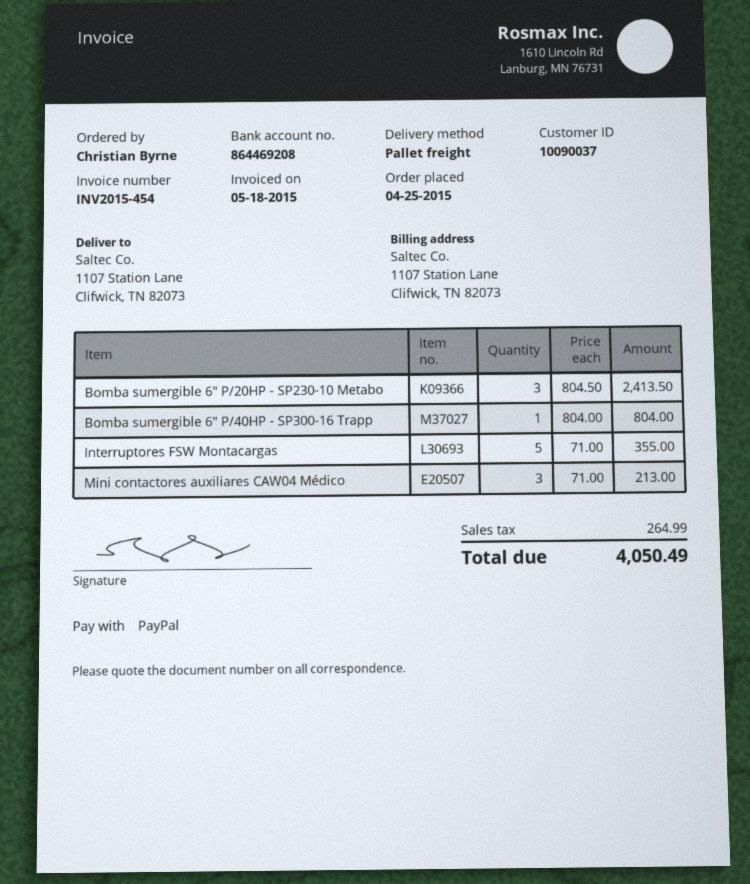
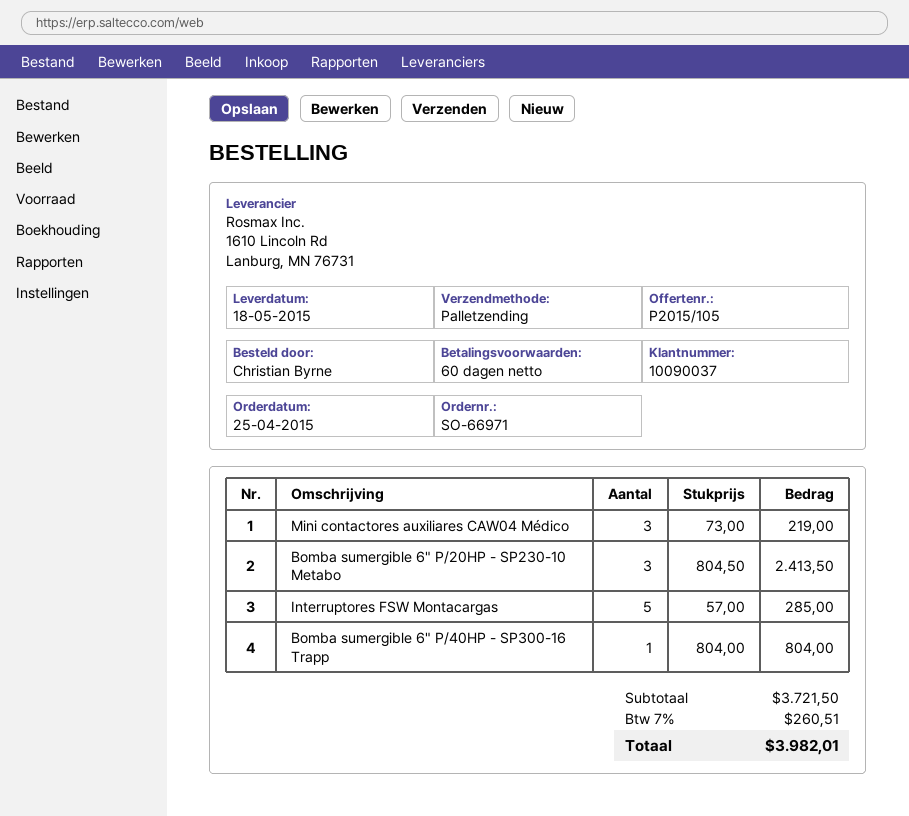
Interruptores FSW Montacargas: 5 x 71.00 = 355.00 -> 5 x 57.00 = 285.00
Mini contactores auxiliares CAW04 Médico: 3 x 71.00 = 213.00 -> 3 x 73.00 = 219.00
tax: 264.99 -> 260.51
total: 4050.49 -> 3982.01

